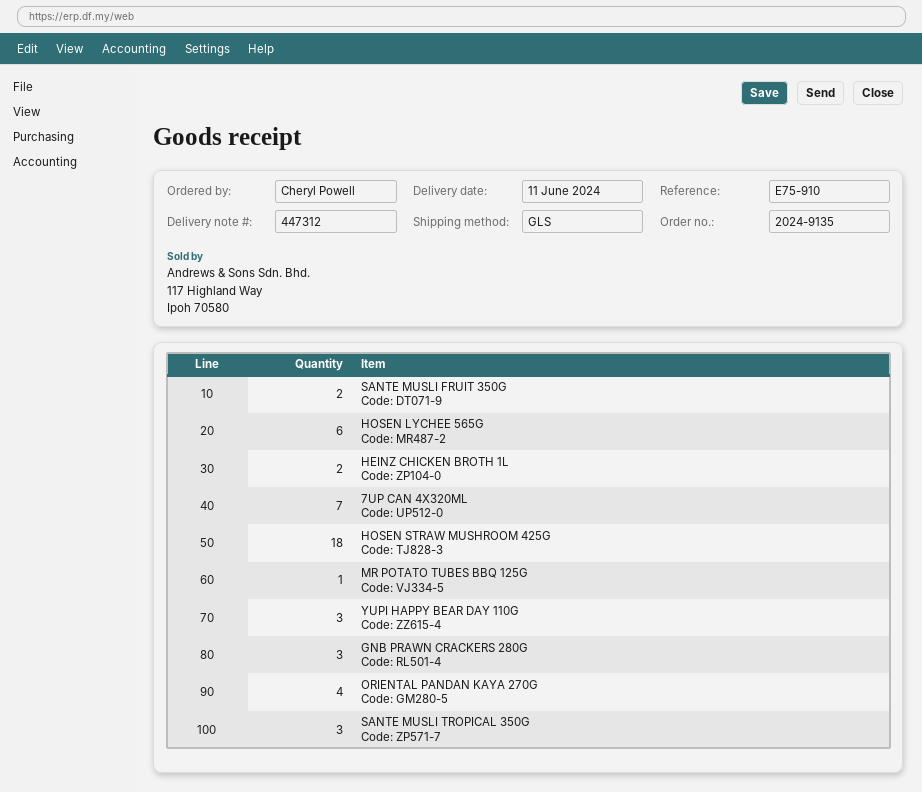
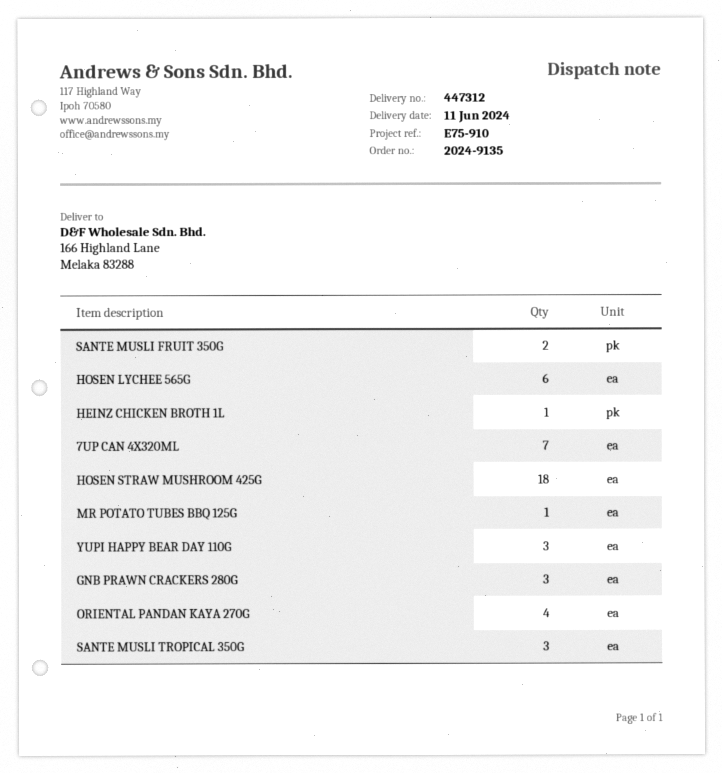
HEINZ CHICKEN BROTH 1L: 2 -> 1

